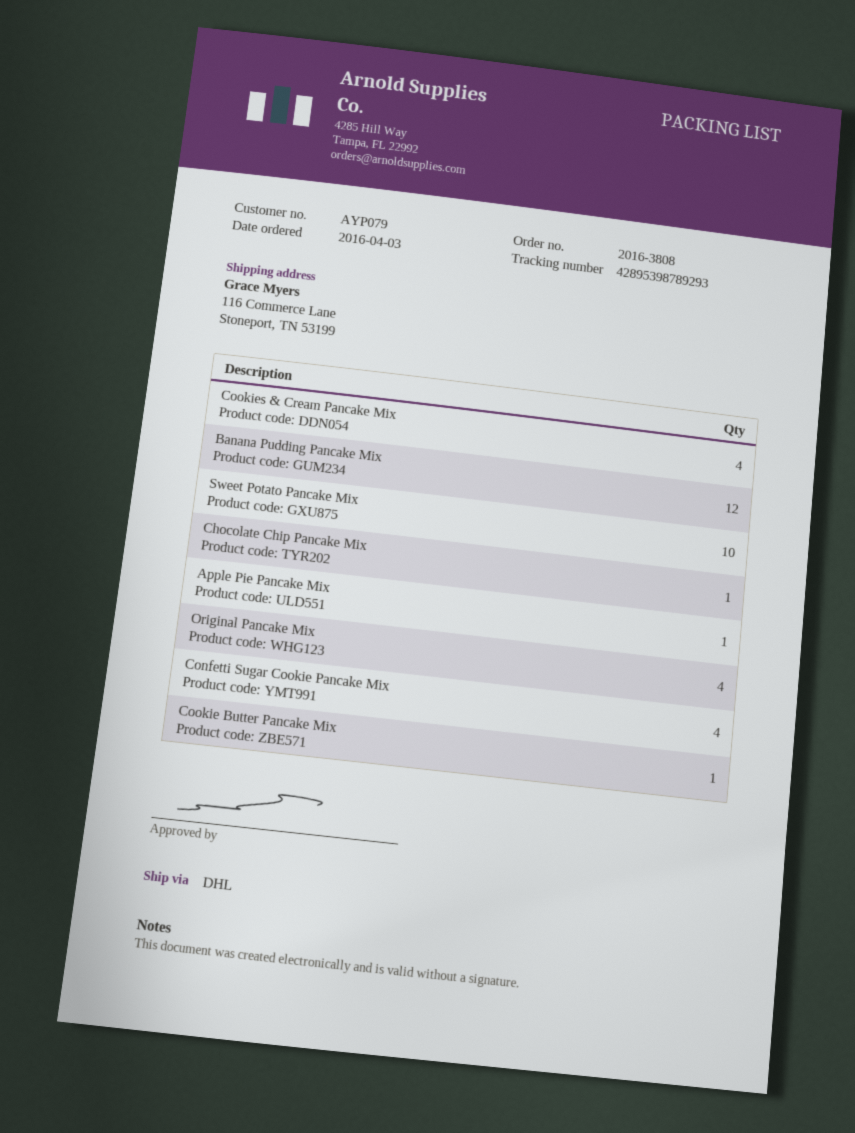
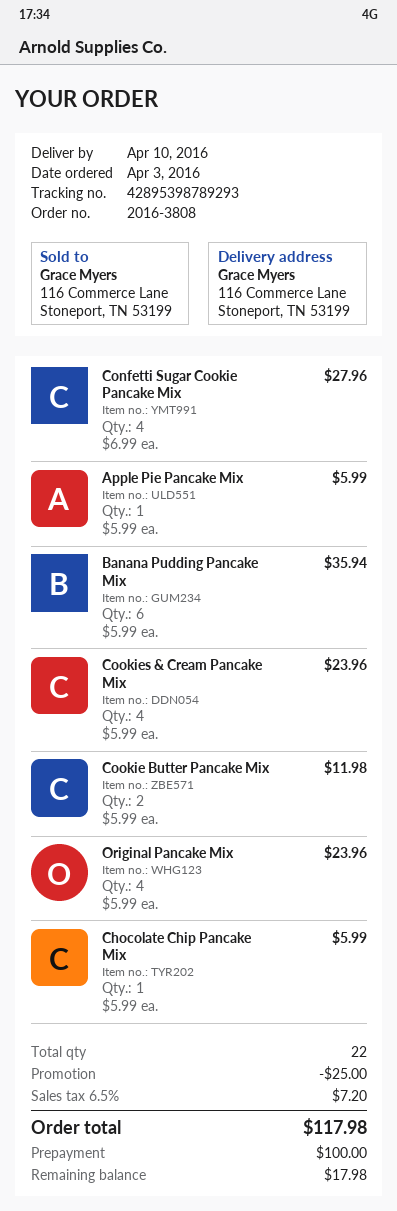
Banana Pudding Pancake Mix: 12 -> 6
Sweet Potato Pancake Mix: 10 -> none
Cookie Butter Pancake Mix: 1 -> 2

